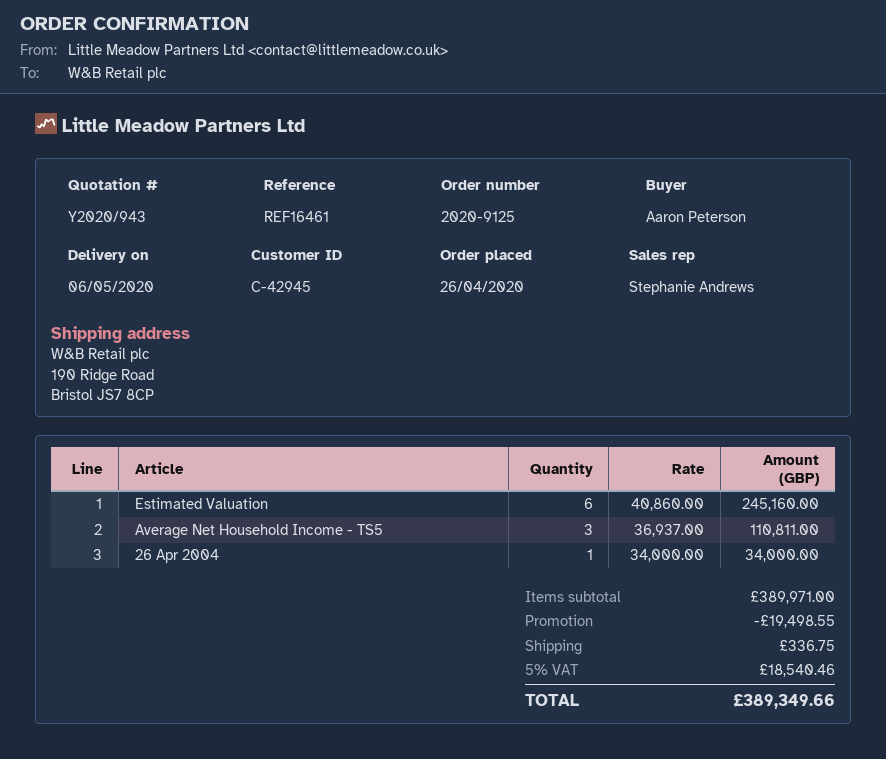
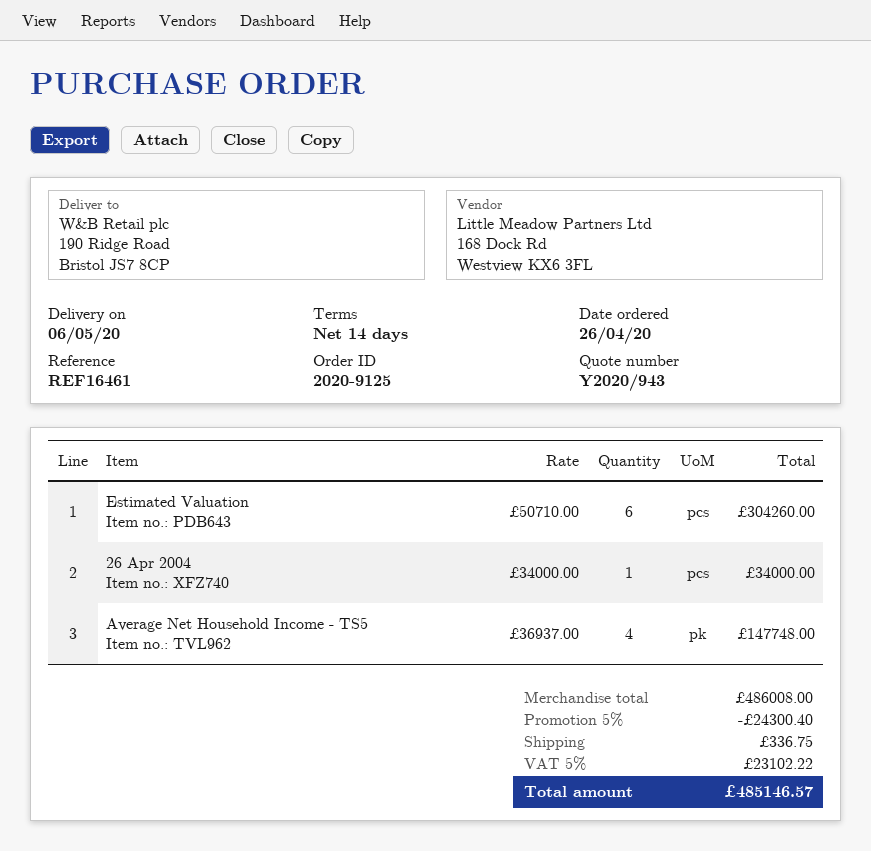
Estimated Valuation: 6 x 40860.00 = 245160.00 -> 6 x 50710.00 = 304260.00
Average Net Household Income - TS5: 3 x 36937.00 = 110811.00 -> 4 x 36937.00 = 147748.00
subtotal: 389971.00 -> 486008.00
discount: 19498.55 -> 24300.40
tax: 5% = 18540.46 -> 5% = 23102.22
total: 389349.66 -> 485146.57

